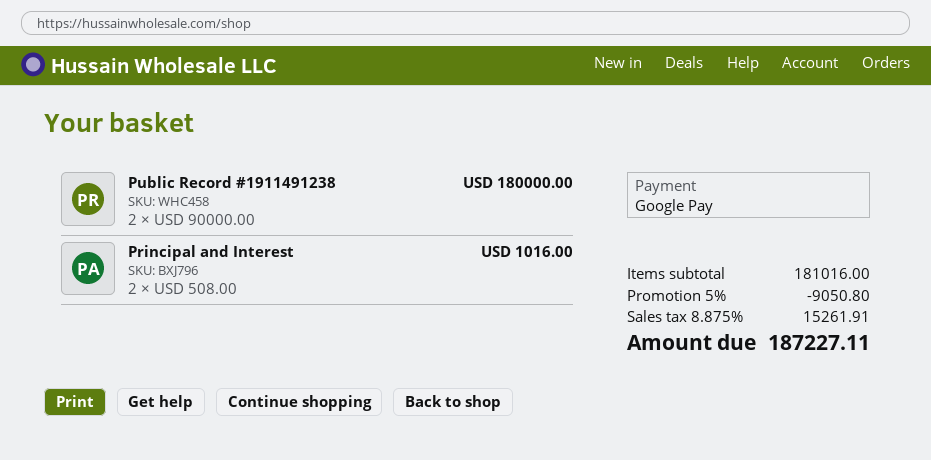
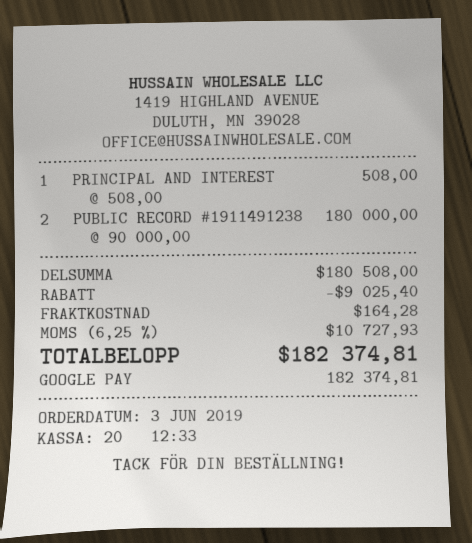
Principal and Interest: 2 x 508.00 = 1016.00 -> 1 x 508.00 = 508.00
subtotal: 181016.00 -> 180508.00
discount: 9050.80 -> 9025.40
shipping: none -> 164.28
tax: 8.875% = 15261.91 -> 6.25% = 10727.93
total: 187227.11 -> 182374.81

